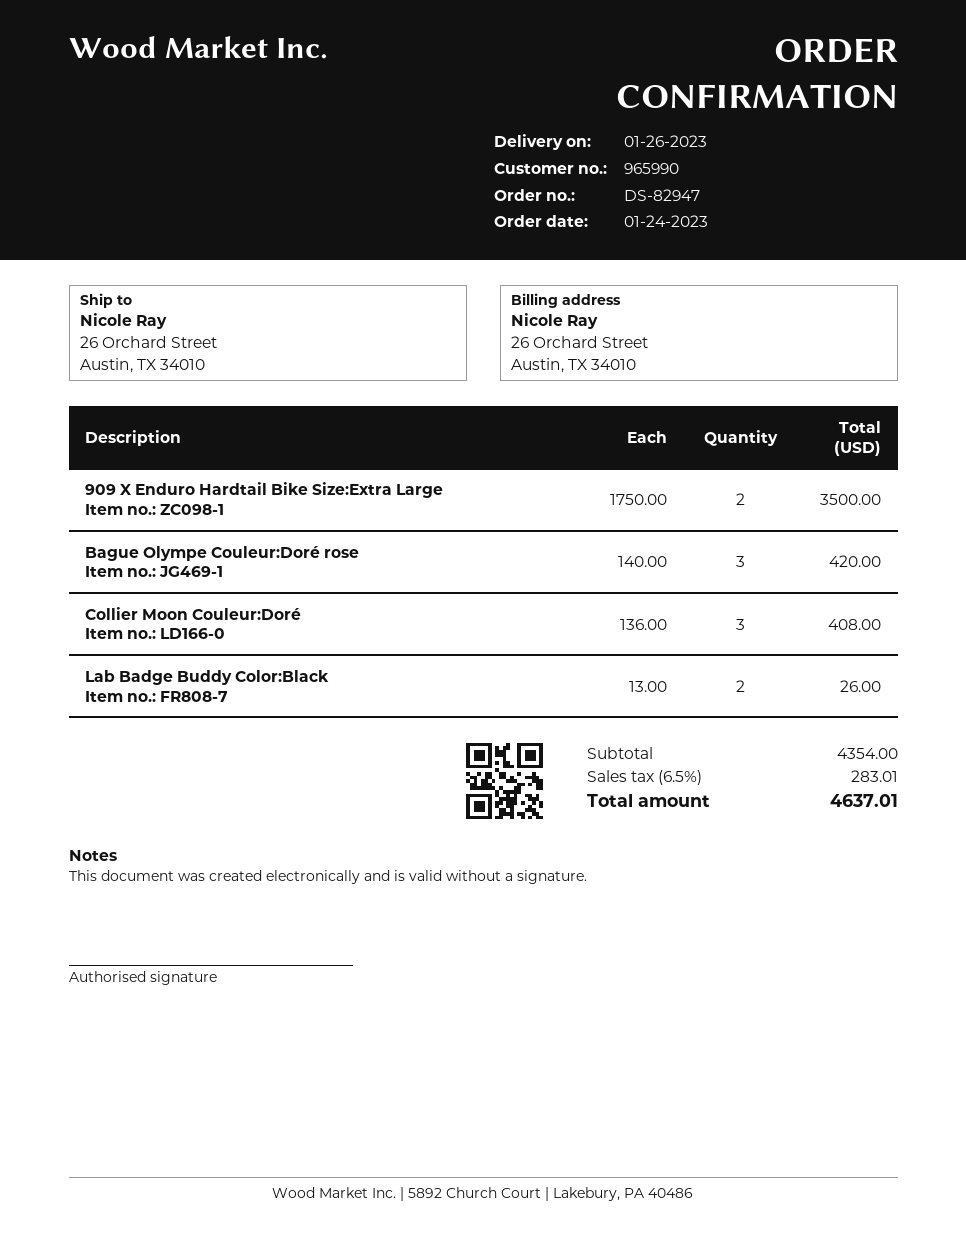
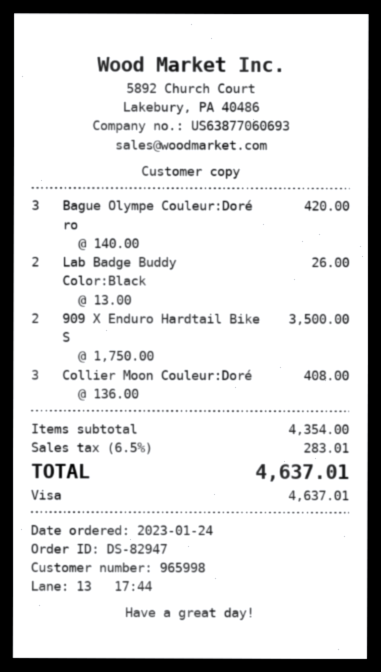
customer number: 965990 -> 965998

